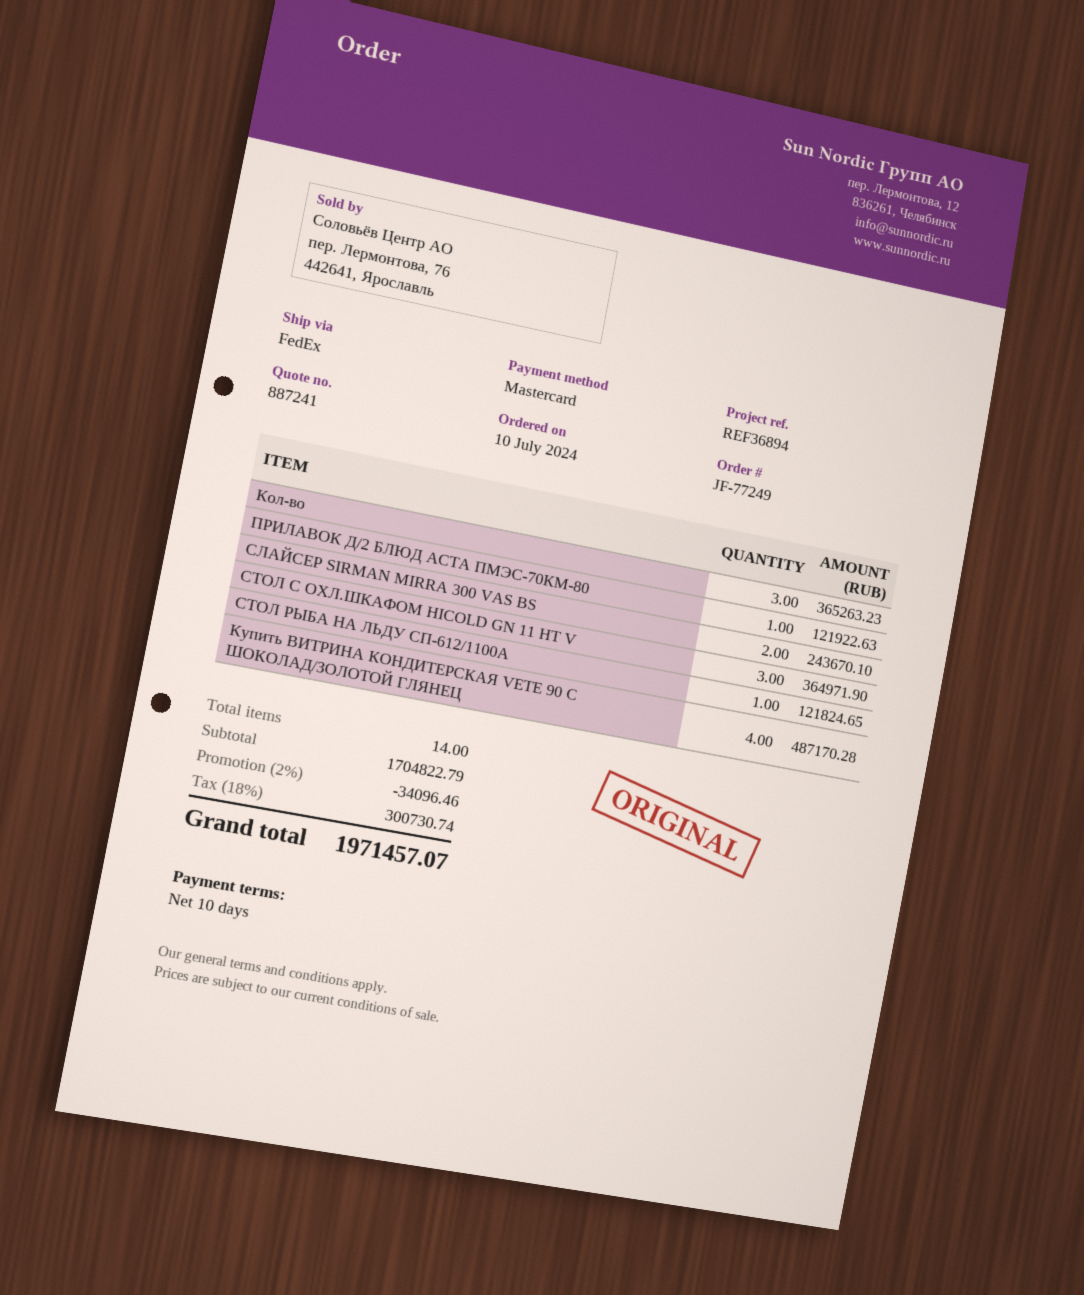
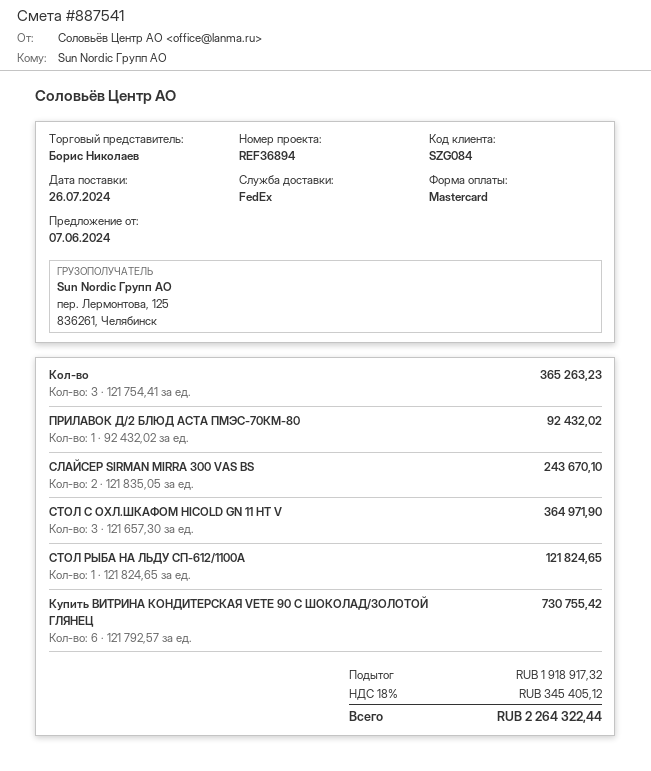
quote number: 887241 -> 887541
ПРИЛАВОК Д/2 БЛЮД АСТА ПМЭС-70КМ-80: 1 for 121922.63 -> 1 for 92432.02
Купить ВИТРИНА КОНДИТЕРСКАЯ VETE 90 C ШОКОЛАД/ЗОЛОТОЙ ГЛЯНЕЦ: 4 for 487170.28 -> 6 for 730755.42
subtotal: 1704822.79 -> 1918917.32
discount: 2% = 34096.46 -> none
tax: 18% = 300730.74 -> 18% = 345405.12
total: 1971457.07 -> 2264322.44

